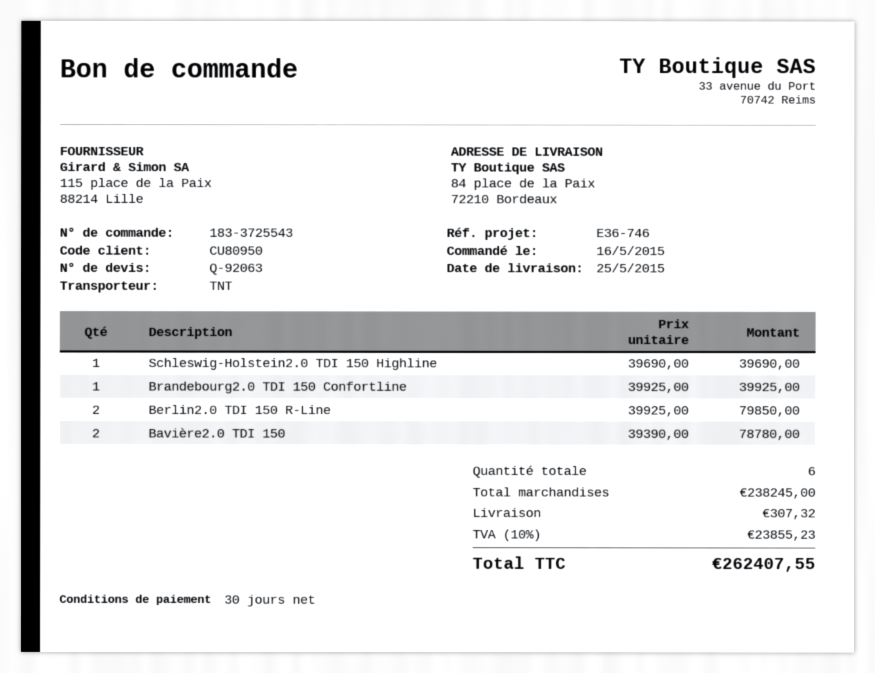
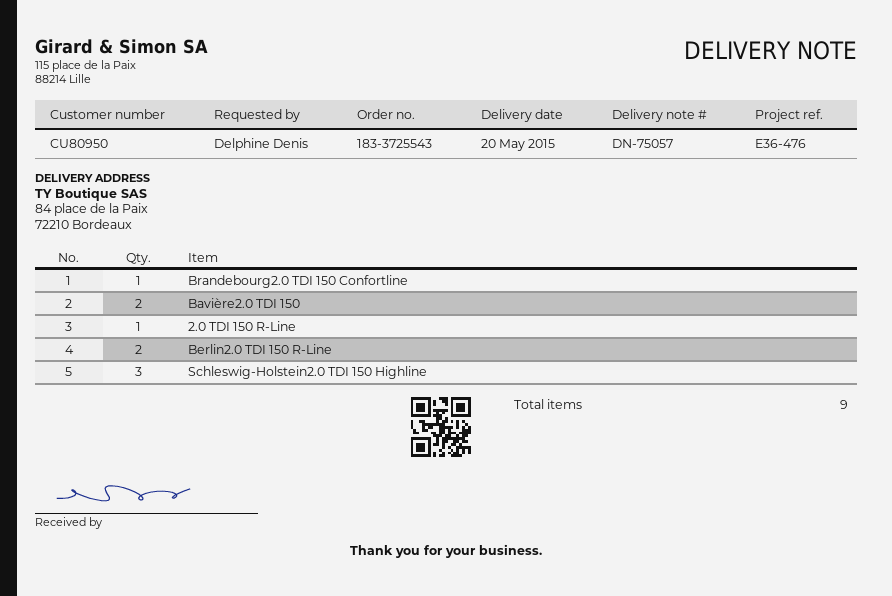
delivery date: 2015-05-25 -> 2015-05-20
reference: E36-746 -> E36-476
Schleswig-Holstein2.0 TDI 150 Highline: 1 -> 3
2.0 TDI 150 R-Line: none -> 1
total quantity: 6 -> 9

